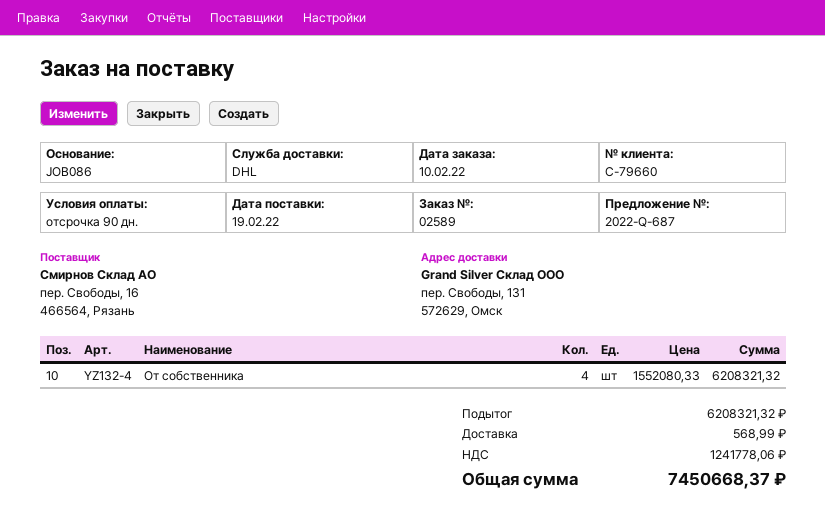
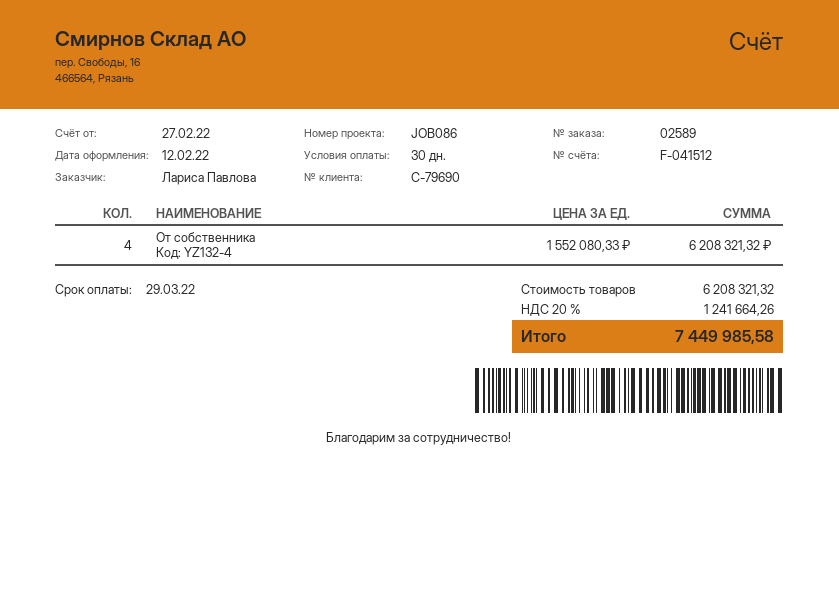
order date: 2022-02-10 -> 2022-02-12
payment terms: 90 days -> 30 days
customer number: C-79660 -> C-79690
shipping: 568.99 -> none
tax: 1241778.06 -> 1241664.26
total: 7450668.37 -> 7449985.58

